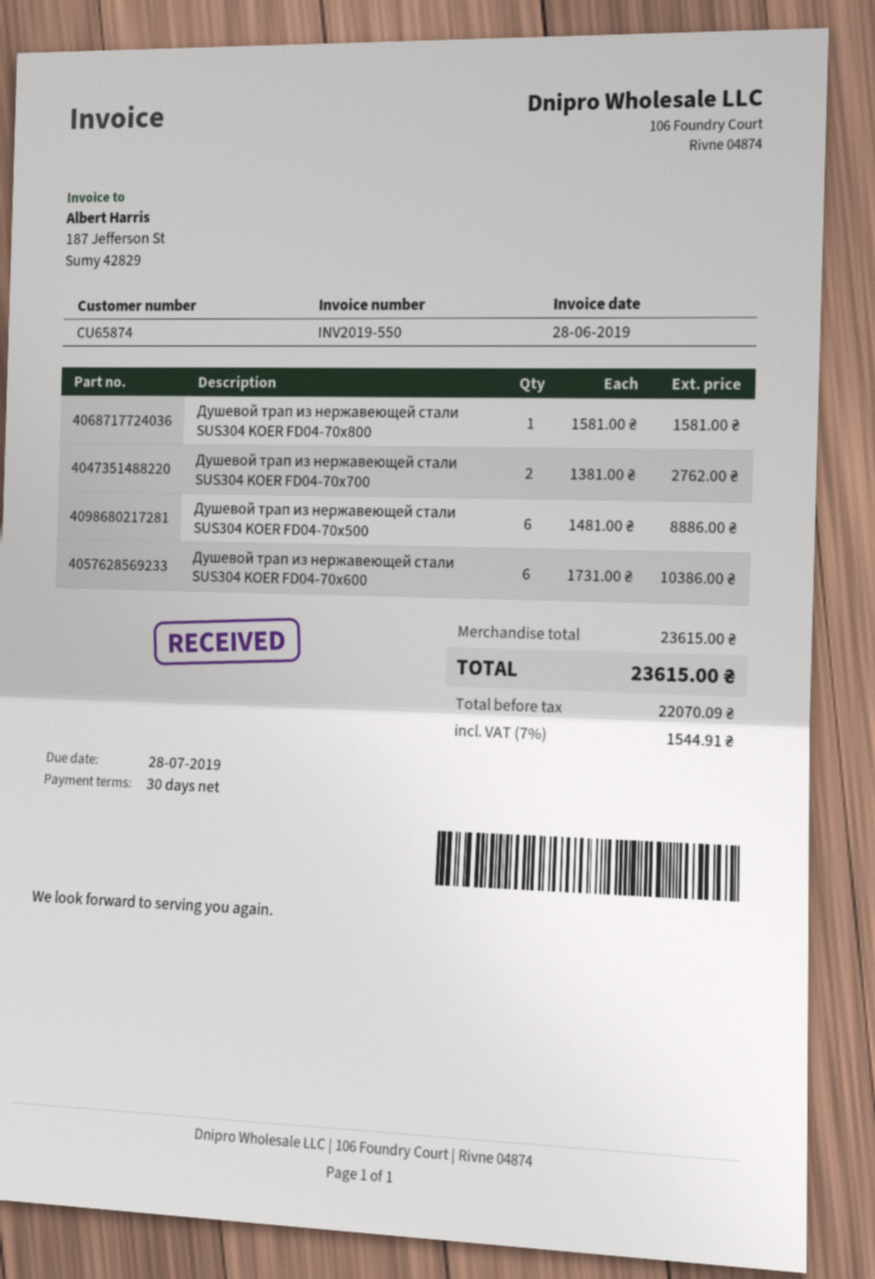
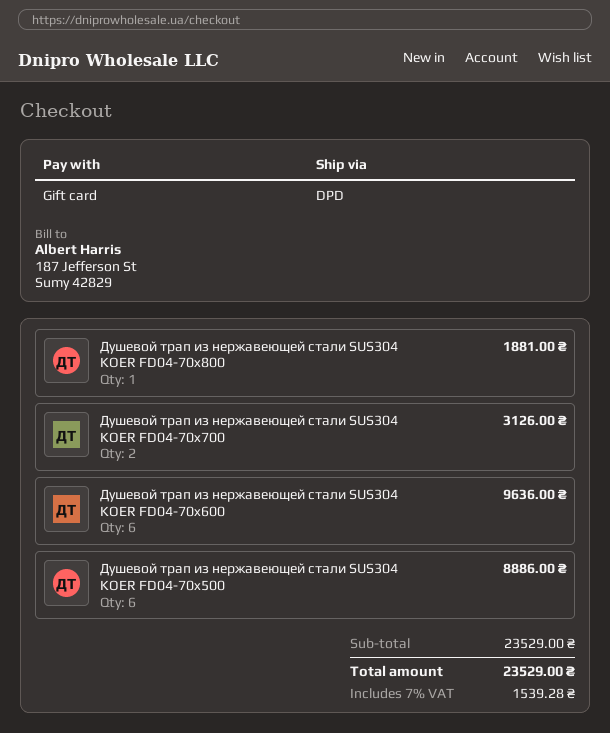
Душевой трап из нержавеющей стали SUS304 KOER FD04-70x800: 1 for 1581.00 -> 1 for 1881.00
Душевой трап из нержавеющей стали SUS304 KOER FD04-70x700: 2 for 2762.00 -> 2 for 3126.00
Душевой трап из нержавеющей стали SUS304 KOER FD04-70x600: 6 for 10386.00 -> 6 for 9636.00
subtotal: 23615.00 -> 23529.00
tax: 7% = 1544.91 -> 7% = 1539.28
total: 23615.00 -> 23529.00

